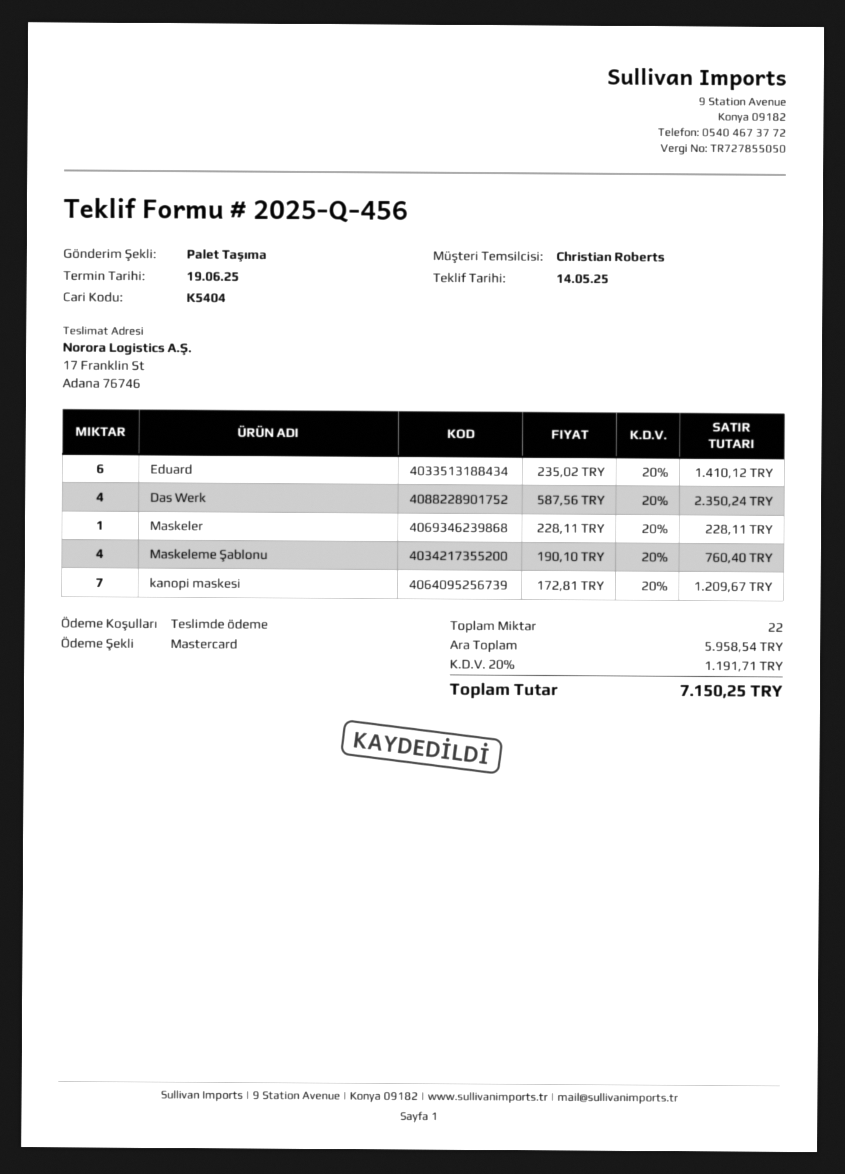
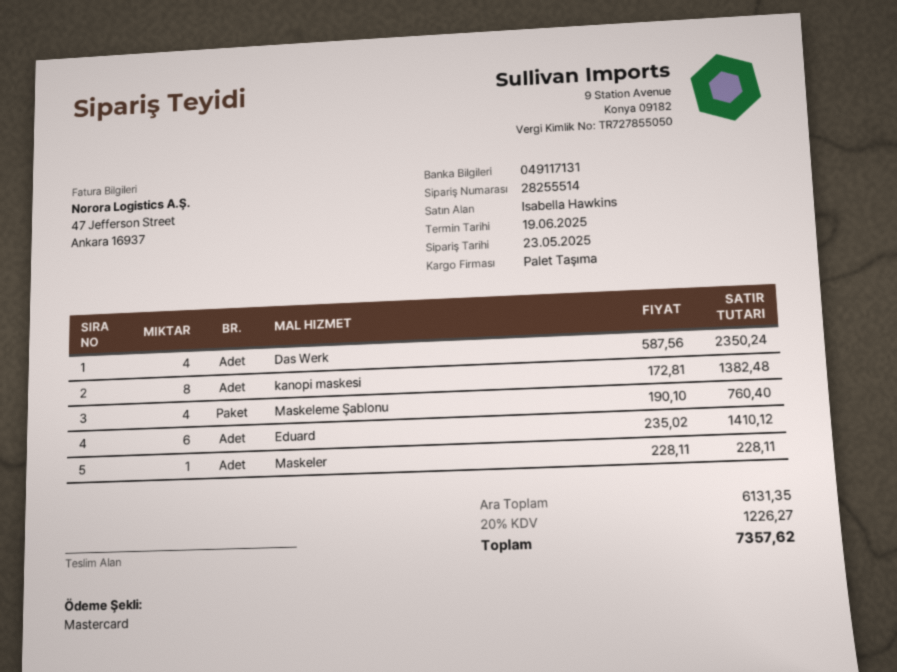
kanopi maskesi: 7 x 172.81 = 1209.67 -> 8 x 172.81 = 1382.48
subtotal: 5958.54 -> 6131.35
tax: 20% = 1191.71 -> 20% = 1226.27
total: 7150.25 -> 7357.62

